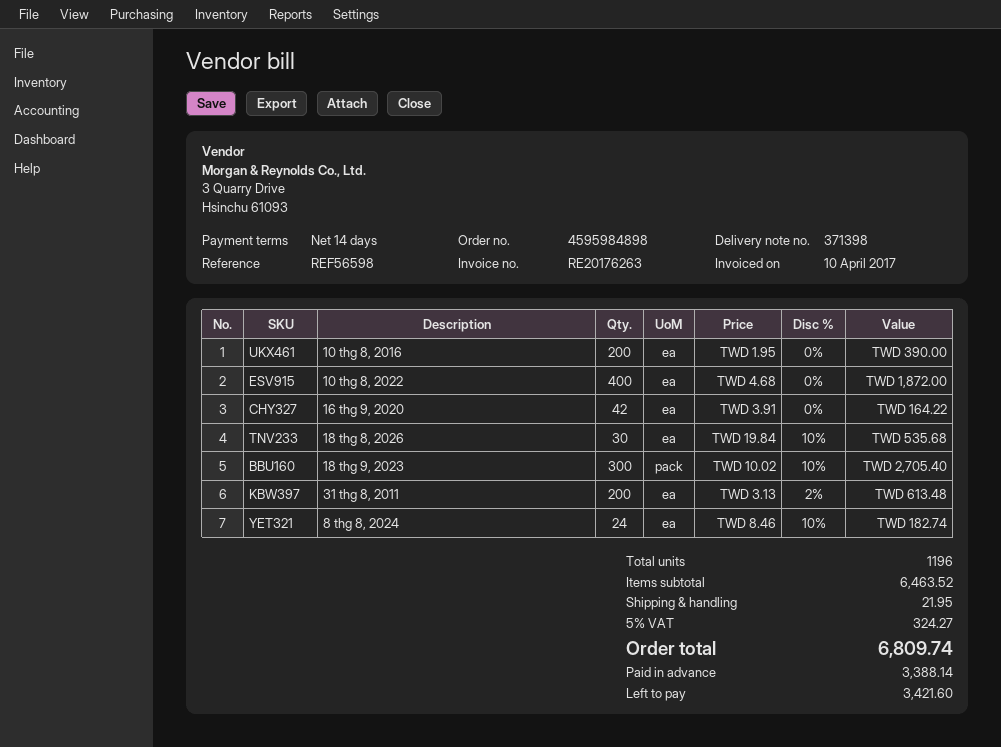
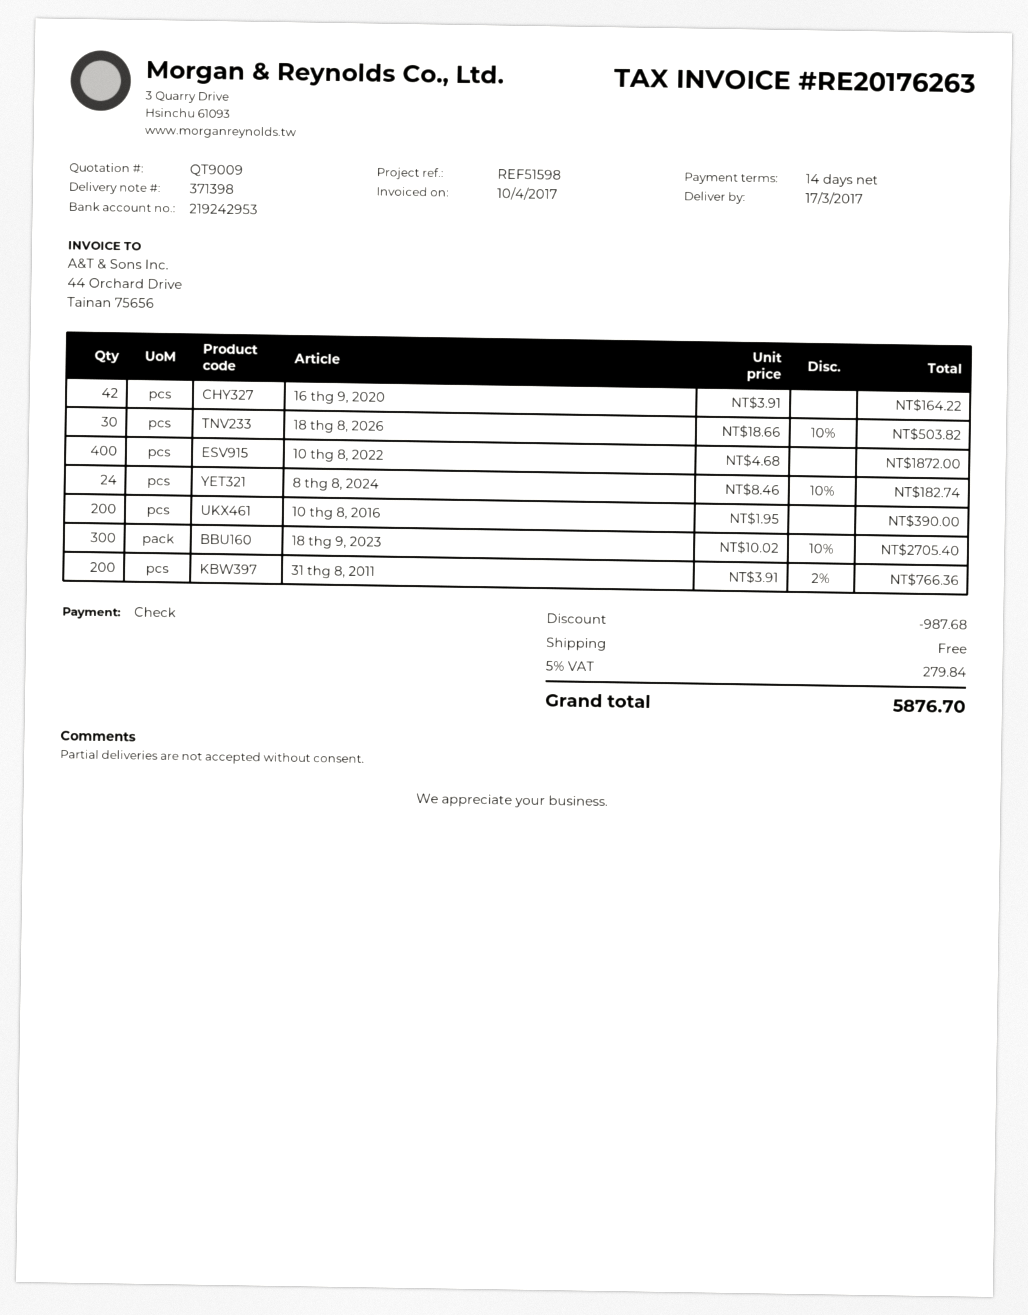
reference: REF56598 -> REF51598
18 thg 8, 2026: 30 x 19.84 - 10% = 535.68 -> 30 x 18.66 - 10% = 503.82
31 thg 8, 2011: 200 x 3.13 - 2% = 613.48 -> 200 x 3.91 - 2% = 766.36
discount: none -> 987.68
shipping: 21.95 -> 0.00
tax: 5% = 324.27 -> 5% = 279.84
total: 6809.74 -> 5876.70

